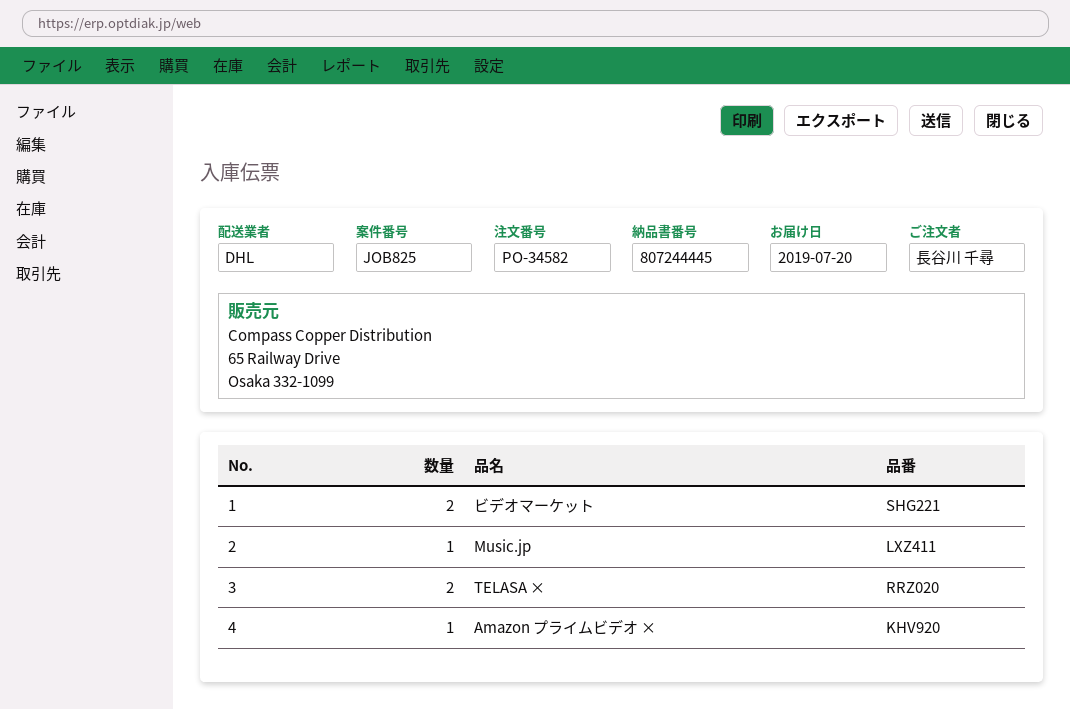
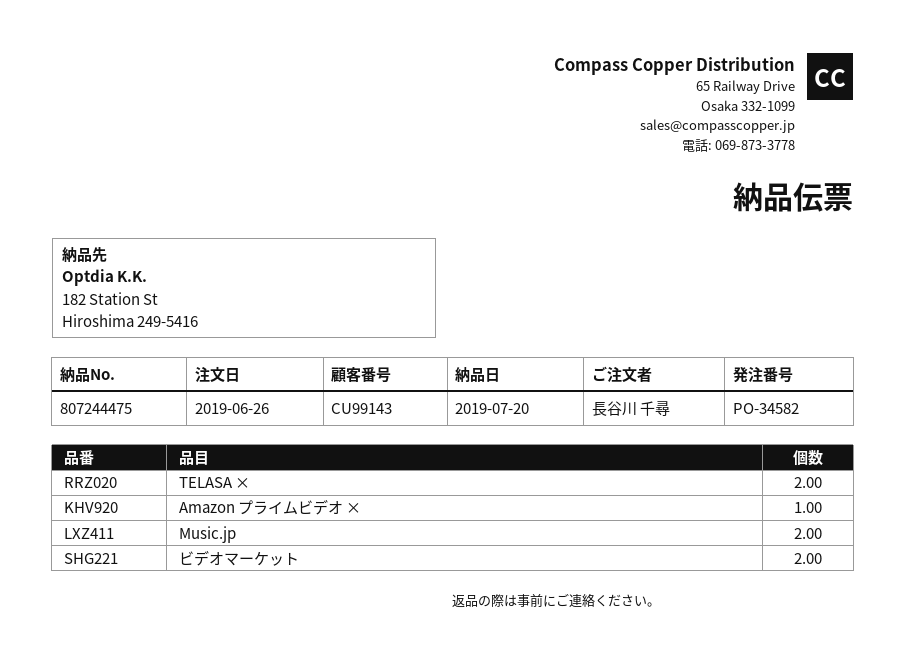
delivery note number: 807244445 -> 807244475
Music.jp: 1 -> 2

